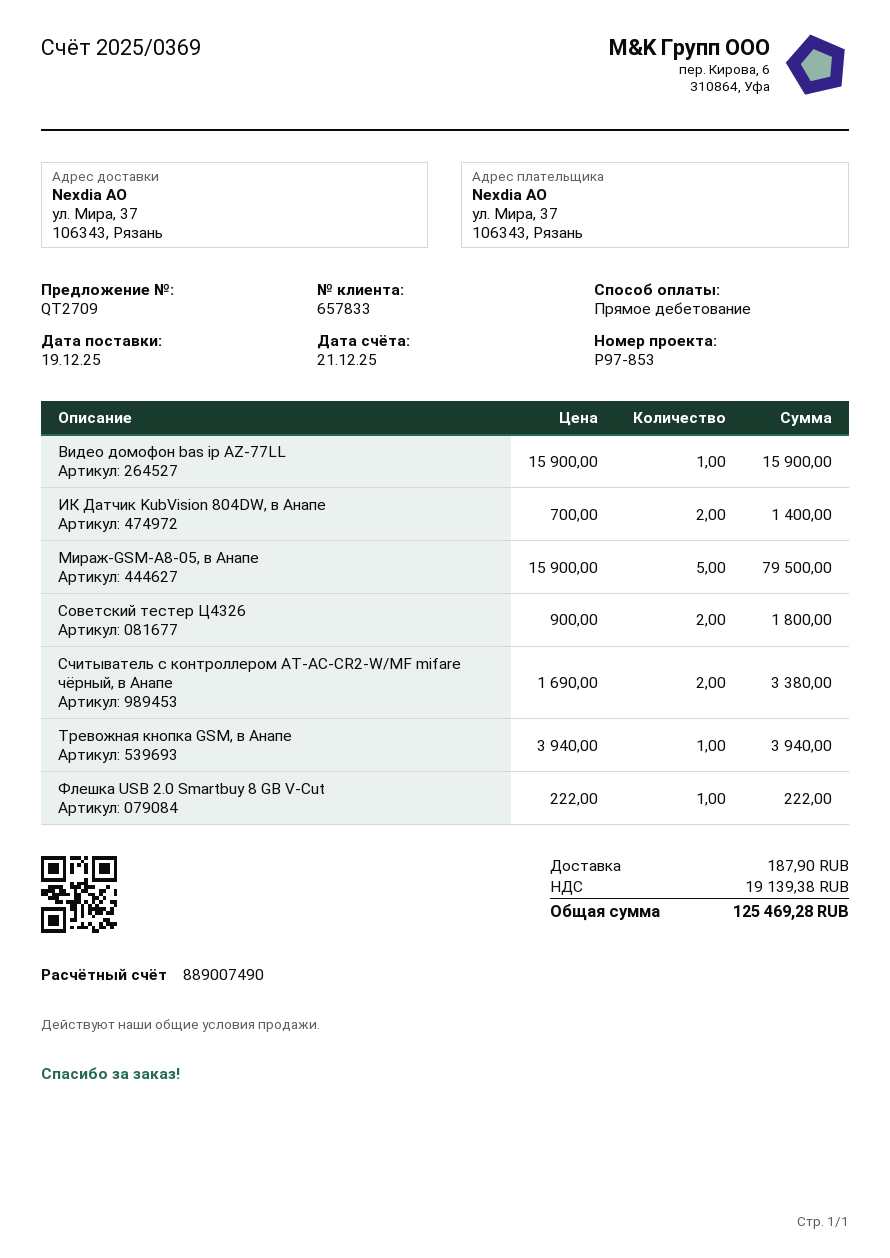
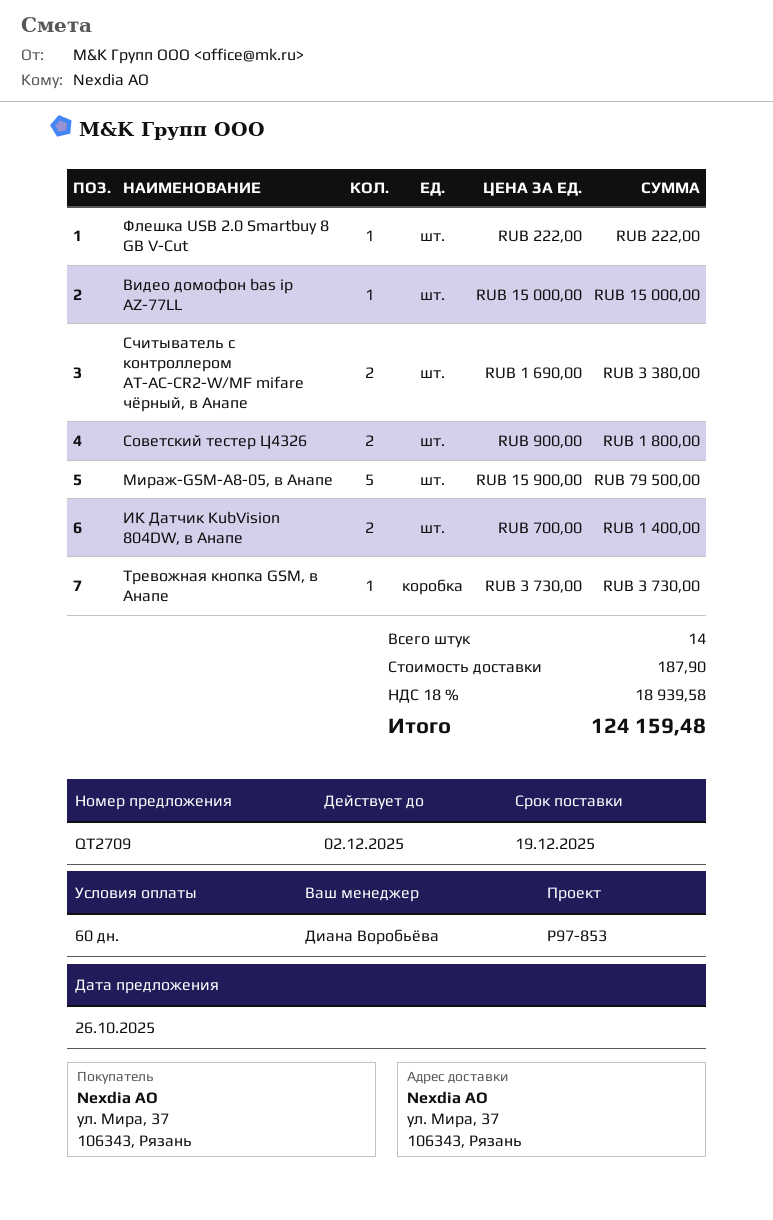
Видео домофон bas ip AZ-77LL: 1 x 15900.00 = 15900.00 -> 1 x 15000.00 = 15000.00
Тревожная кнопка GSM, в Анапе: 1 x 3940.00 = 3940.00 -> 1 x 3730.00 = 3730.00
tax: 19139.38 -> 18939.58
total: 125469.28 -> 124159.48

